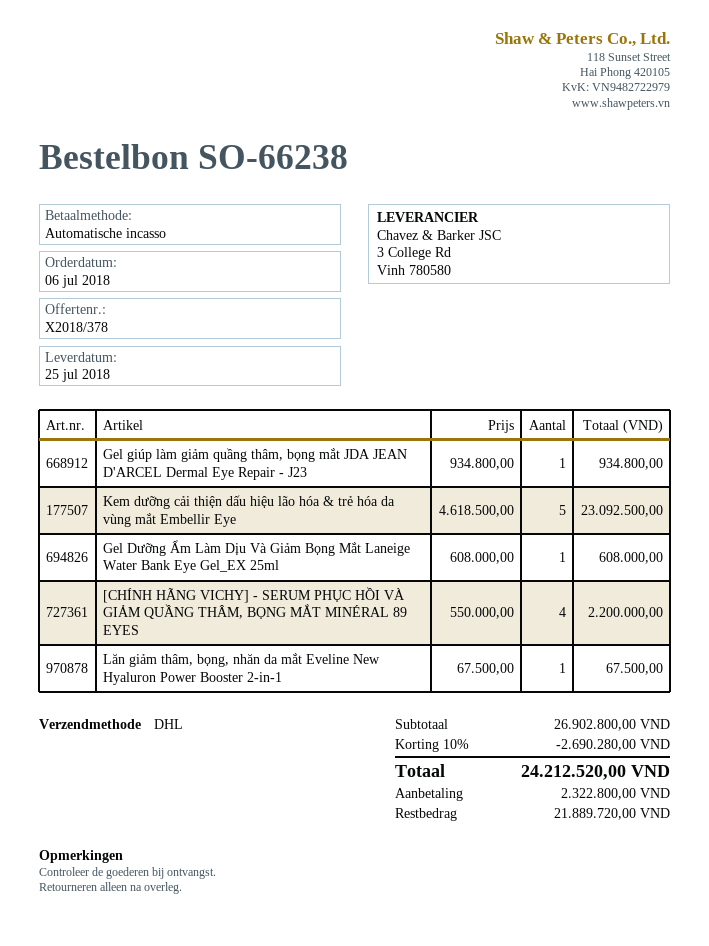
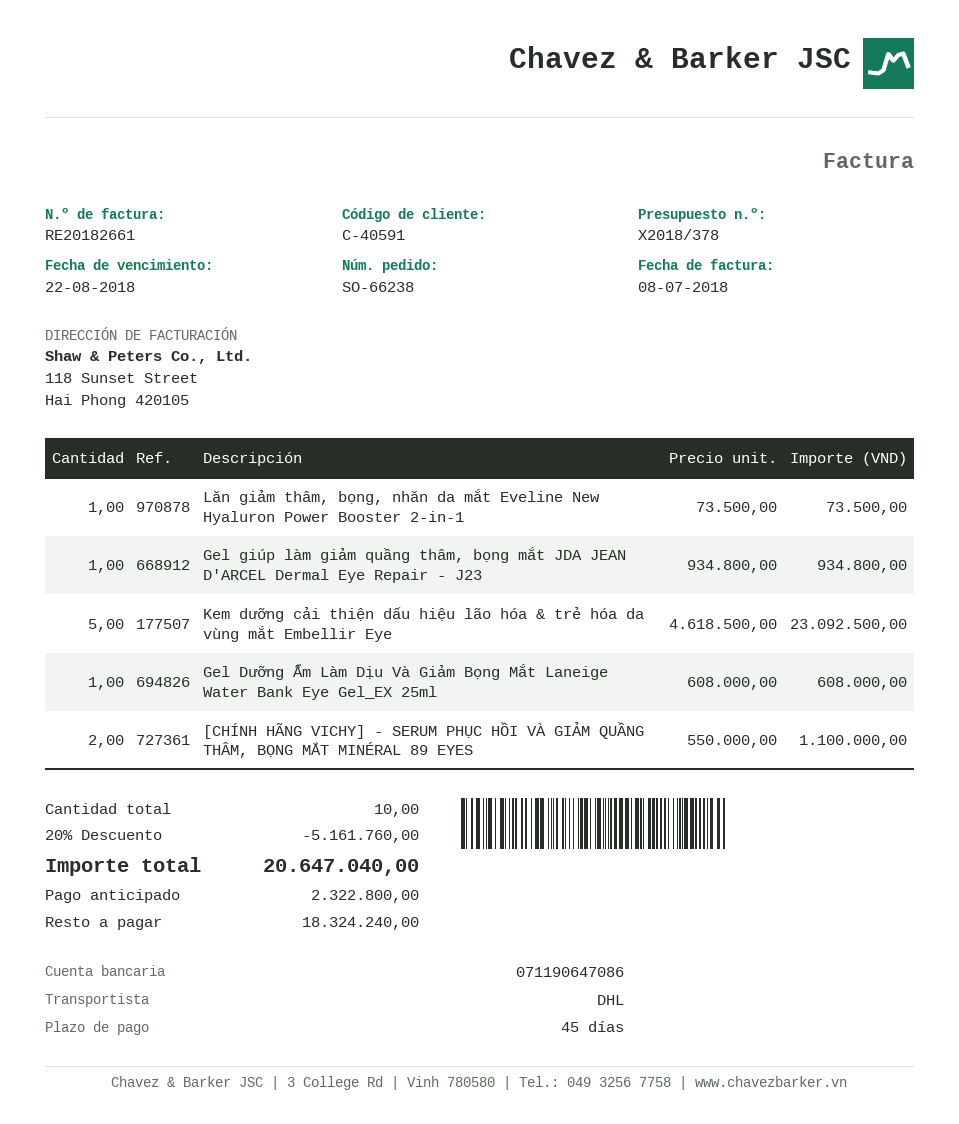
[CHÍNH HÃNG VICHY] - SERUM PHỤC HỒI VÀ GIẢM QUẦNG THÂM, BỌNG MẮT MINÉRAL 89 EYES: 4 x 550000.00 = 2200000.00 -> 2 x 550000.00 = 1100000.00
Lăn giảm thâm, bọng, nhăn da mắt Eveline New Hyaluron Power Booster 2-in-1: 1 x 67500.00 = 67500.00 -> 1 x 73500.00 = 73500.00
discount: 10% = 2690280.00 -> 20% = 5161760.00
total: 24212520.00 -> 20647040.00
balance: 21889720.00 -> 18324240.00

